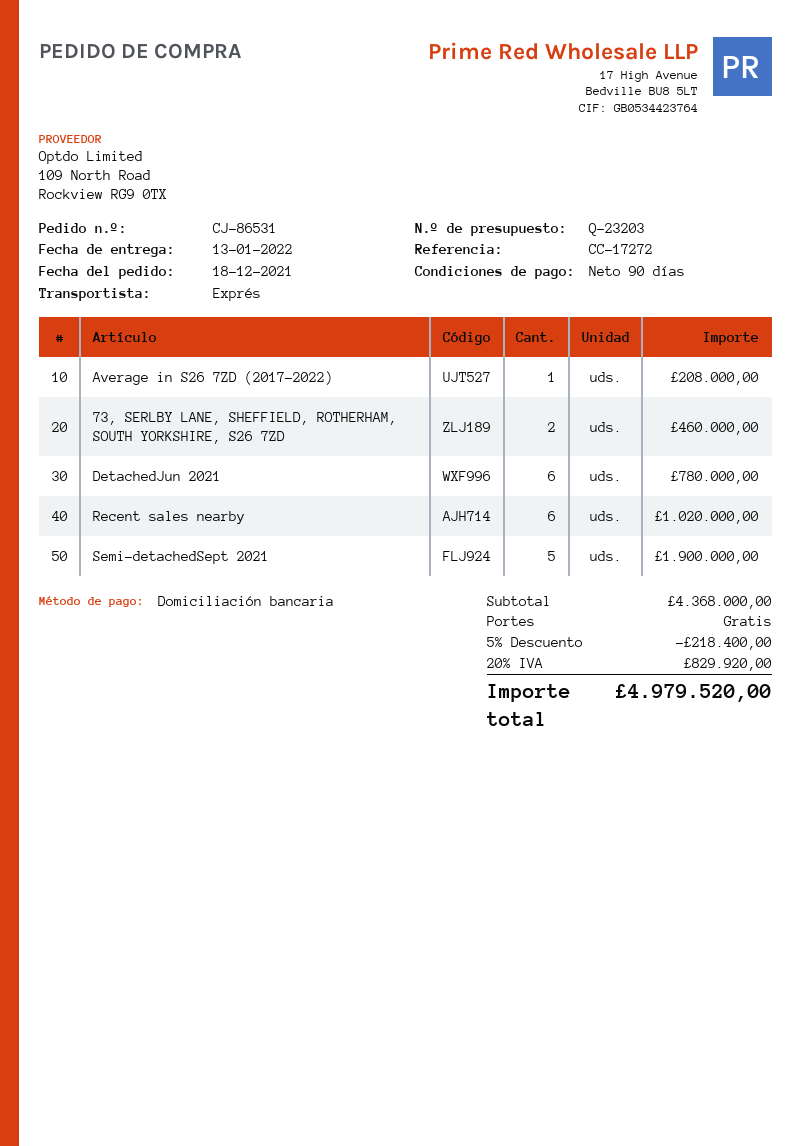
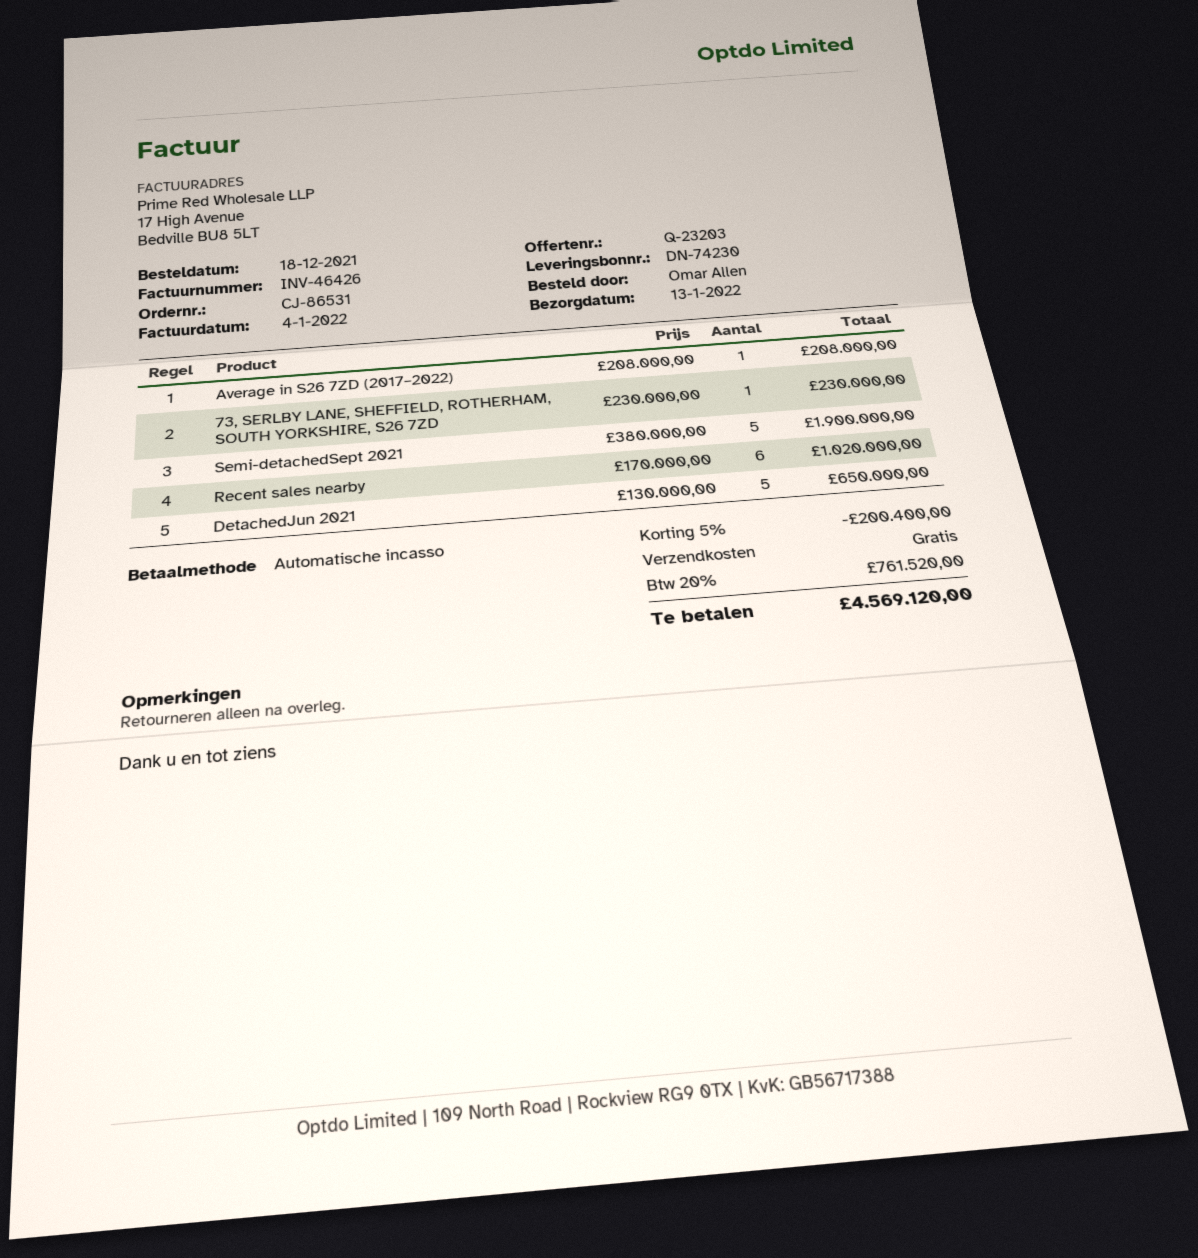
73, SERLBY LANE, SHEFFIELD, ROTHERHAM, SOUTH YORKSHIRE, S26 7ZD: 2 for 460000.00 -> 1 for 230000.00
DetachedJun 2021: 6 for 780000.00 -> 5 for 650000.00
discount: 5% = 218400.00 -> 5% = 200400.00
tax: 20% = 829920.00 -> 20% = 761520.00
total: 4979520.00 -> 4569120.00

